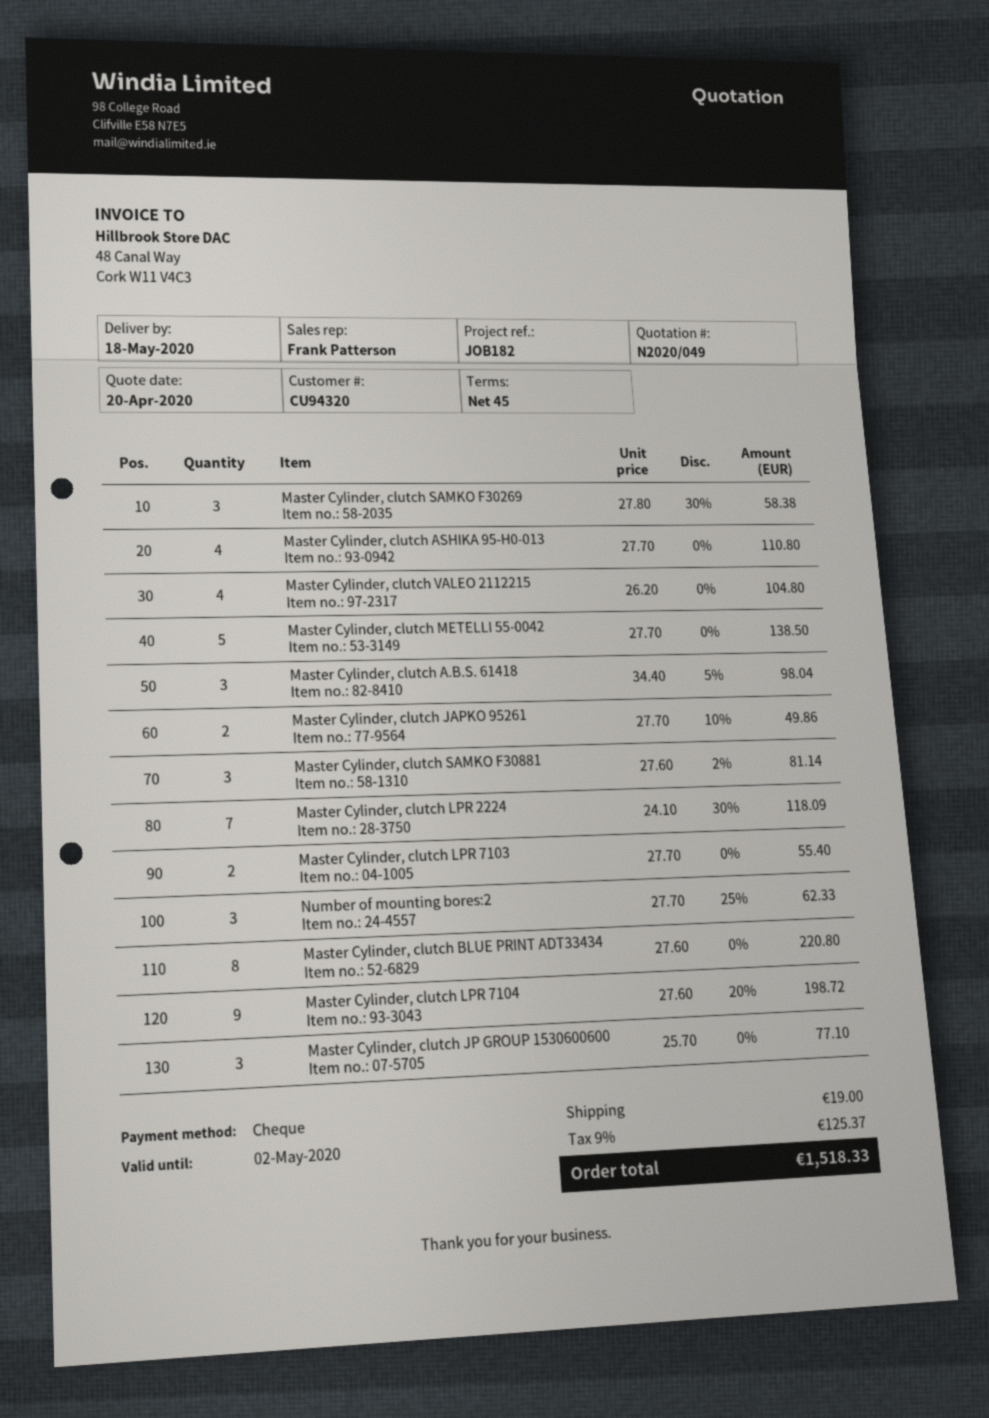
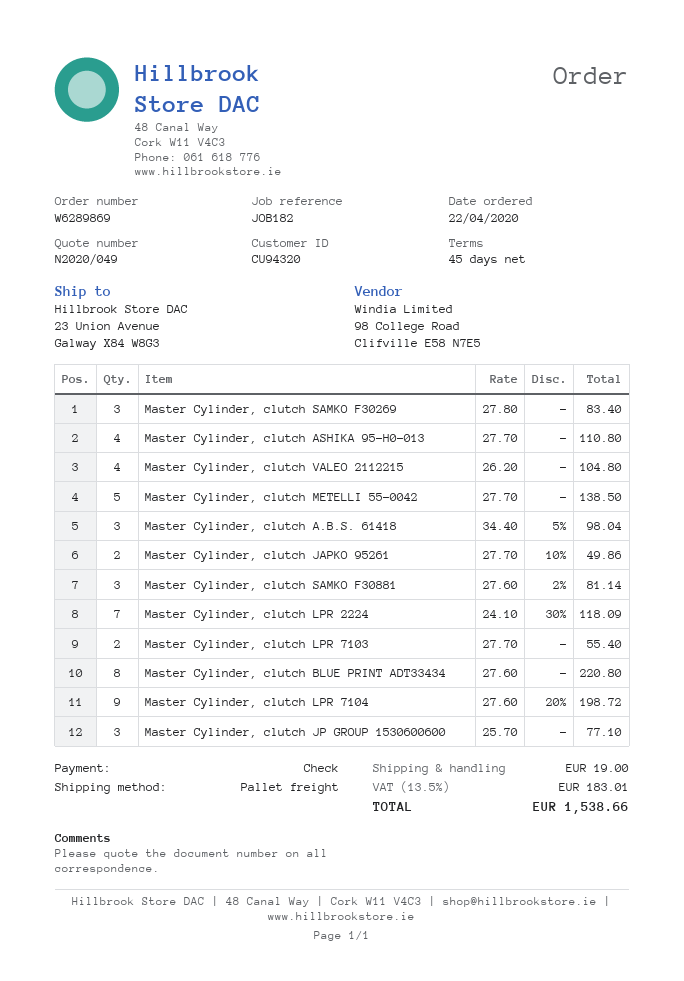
Master Cylinder, clutch SAMKO F30269: 3 x 27.80 - 30% = 58.38 -> 3 x 27.80 = 83.40
Number of mounting bores:2: 3 x 27.70 - 25% = 62.33 -> none
tax: 9% = 125.37 -> 13.5% = 183.01
total: 1518.33 -> 1538.66

